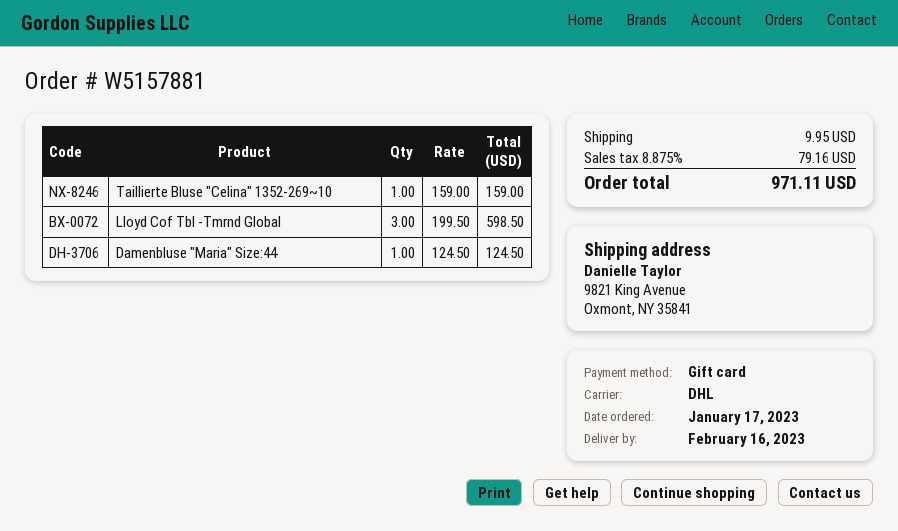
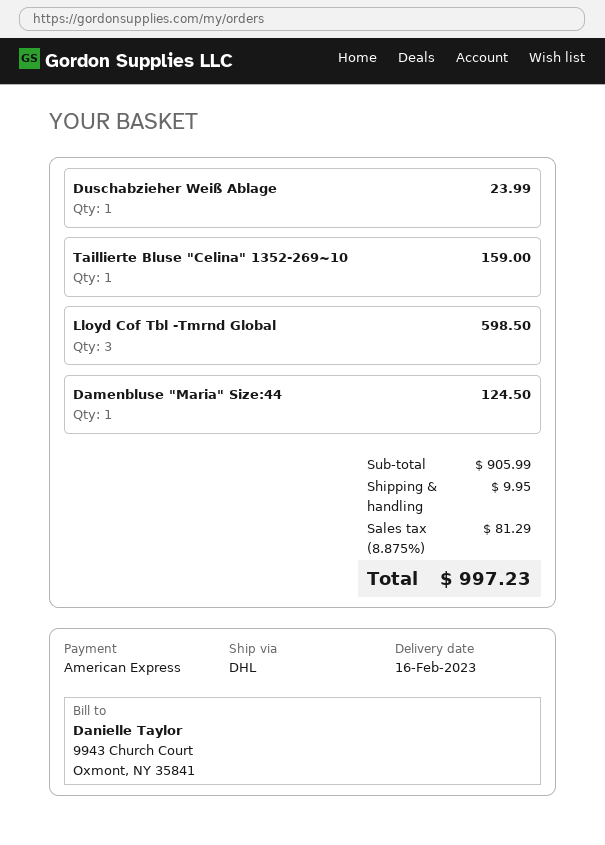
payment method: gift card -> American Express
Duschabzieher Weiß Ablage: none -> 1 for 23.99
tax: 8.875% = 79.16 -> 8.875% = 81.29
total: 971.11 -> 997.23

